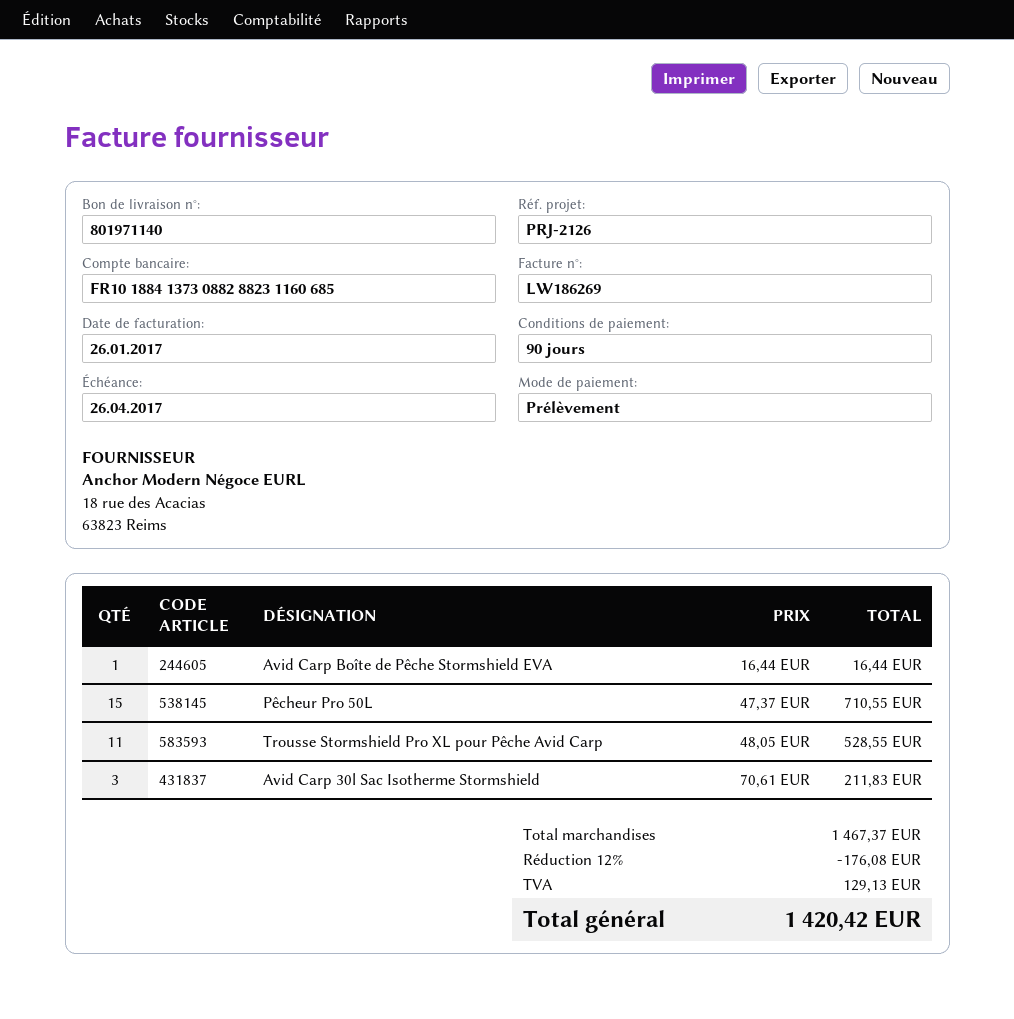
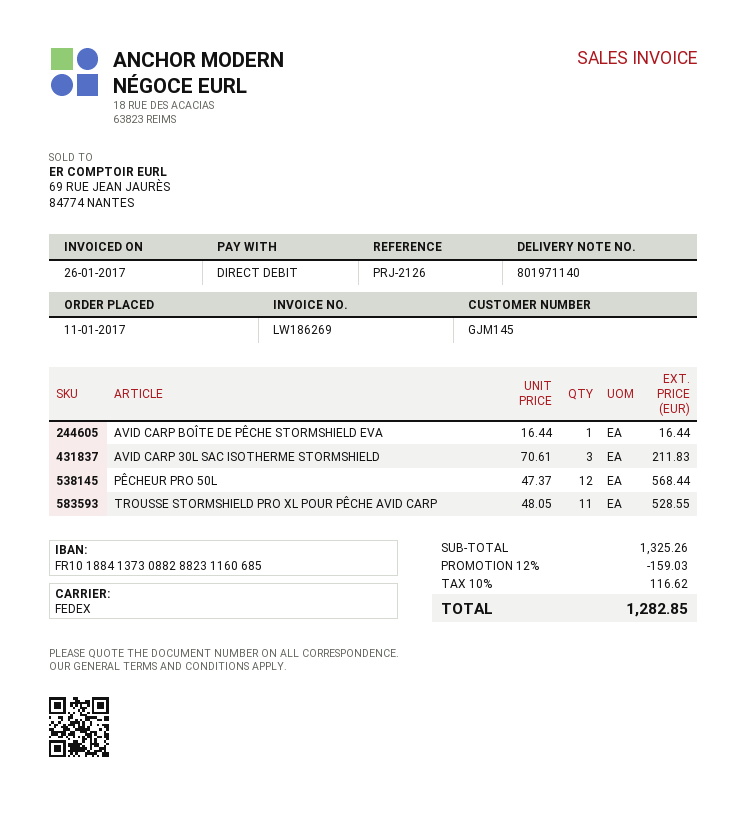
Pêcheur Pro 50L: 15 x 47.37 = 710.55 -> 12 x 47.37 = 568.44
subtotal: 1467.37 -> 1325.26
discount: 12% = 176.08 -> 12% = 159.03
tax: 129.13 -> 116.62
total: 1420.42 -> 1282.85

